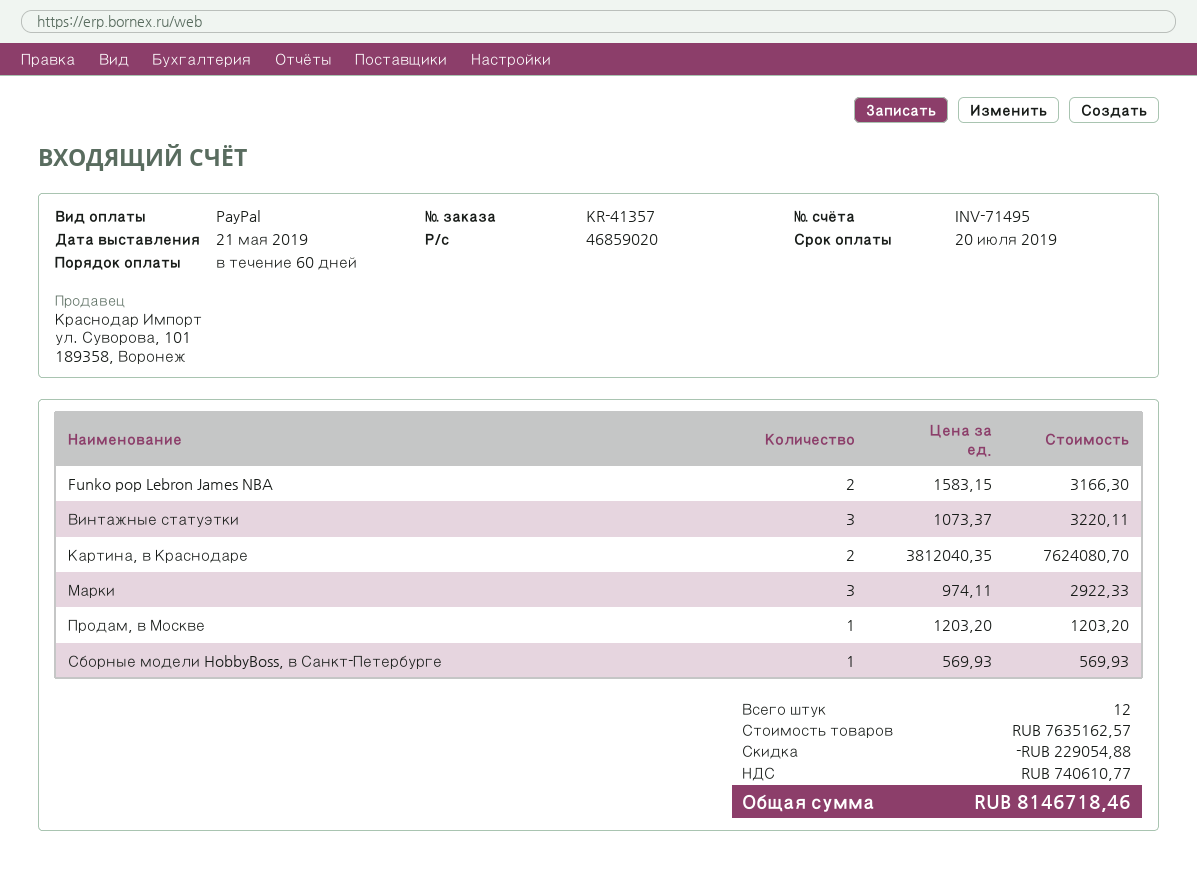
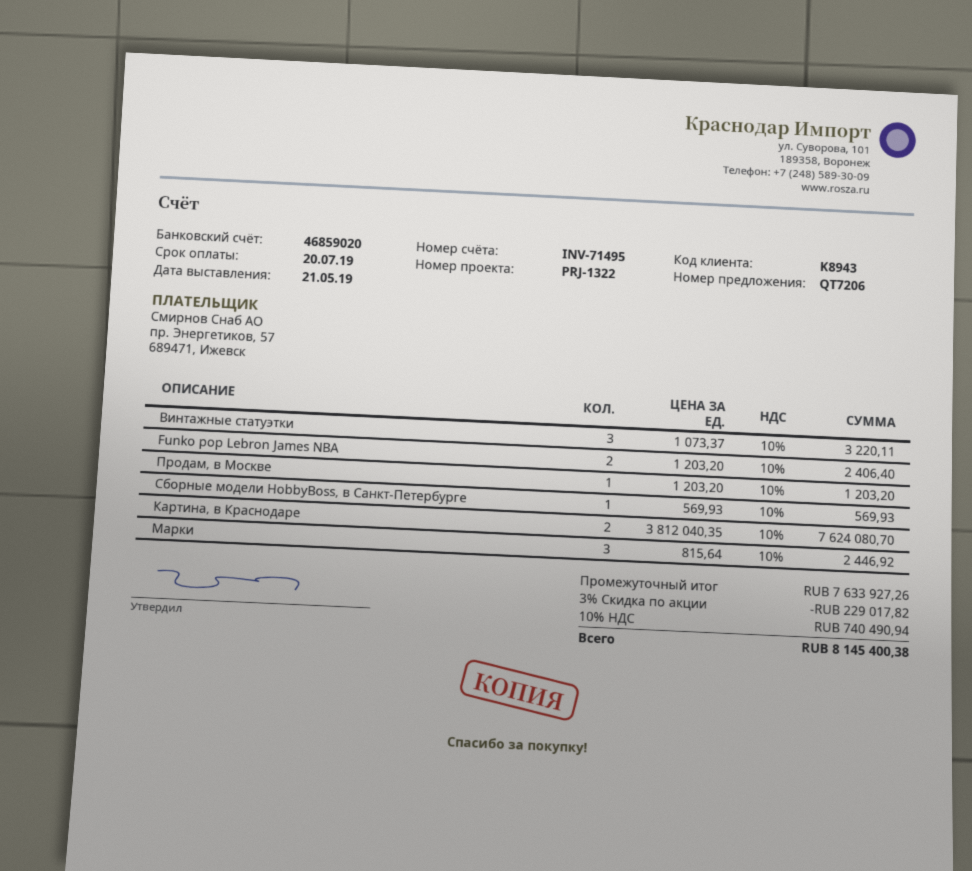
Funko pop Lebron James NBA: 2 x 1583.15 = 3166.30 -> 2 x 1203.20 = 2406.40
Марки: 3 x 974.11 = 2922.33 -> 3 x 815.64 = 2446.92
subtotal: 7635162.57 -> 7633927.26
discount: 229054.88 -> 229017.82
tax: 740610.77 -> 740490.94
total: 8146718.46 -> 8145400.38

